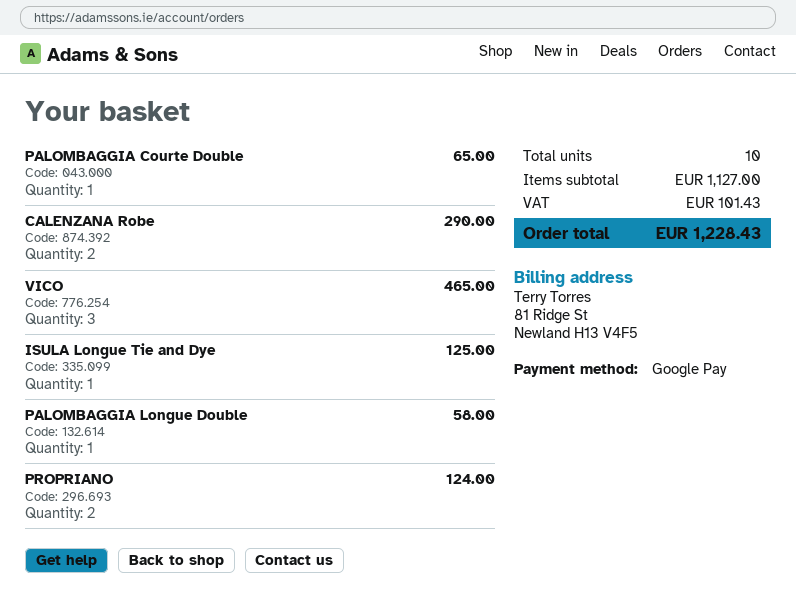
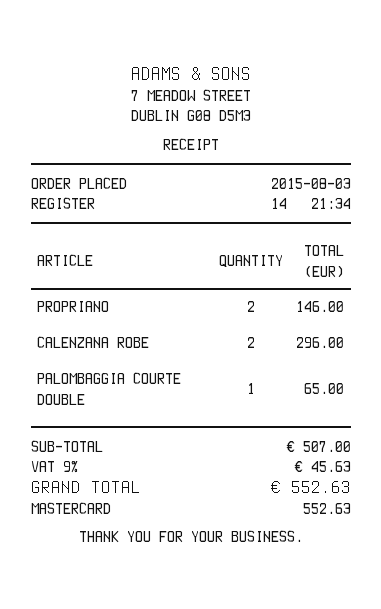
payment method: Google Pay -> Mastercard
CALENZANA Robe: 2 for 290.00 -> 2 for 296.00
VICO: 3 for 465.00 -> none
ISULA Longue Tie and Dye: 1 for 125.00 -> none
PALOMBAGGIA Longue Double: 1 for 58.00 -> none
PROPRIANO: 2 for 124.00 -> 2 for 146.00
subtotal: 1127.00 -> 507.00
tax: 101.43 -> 45.63
total: 1228.43 -> 552.63

